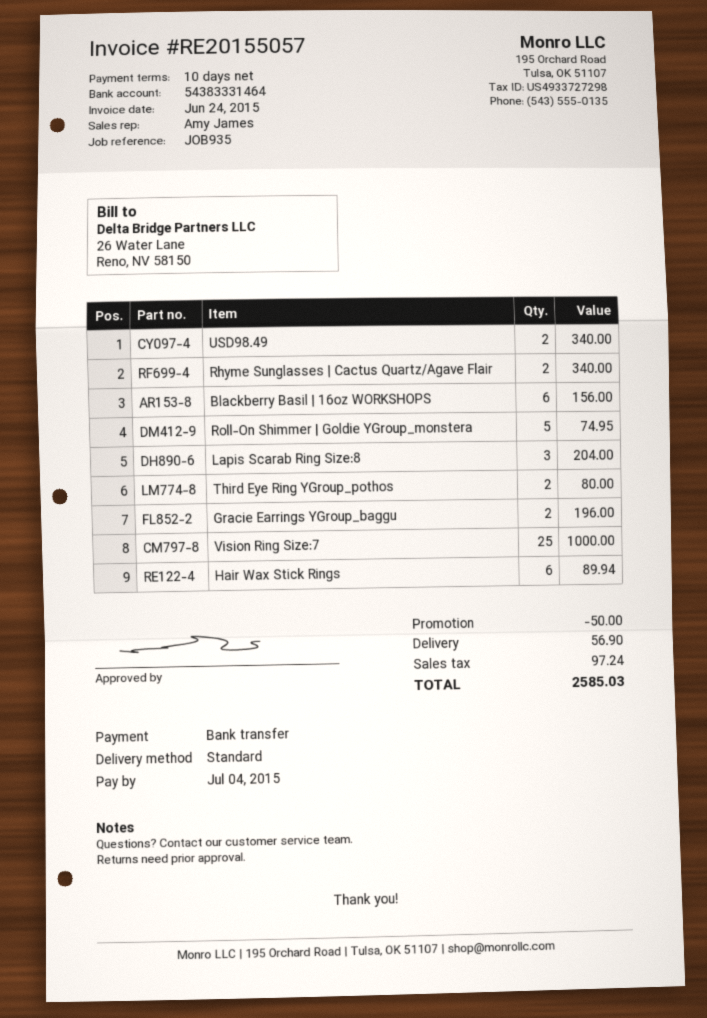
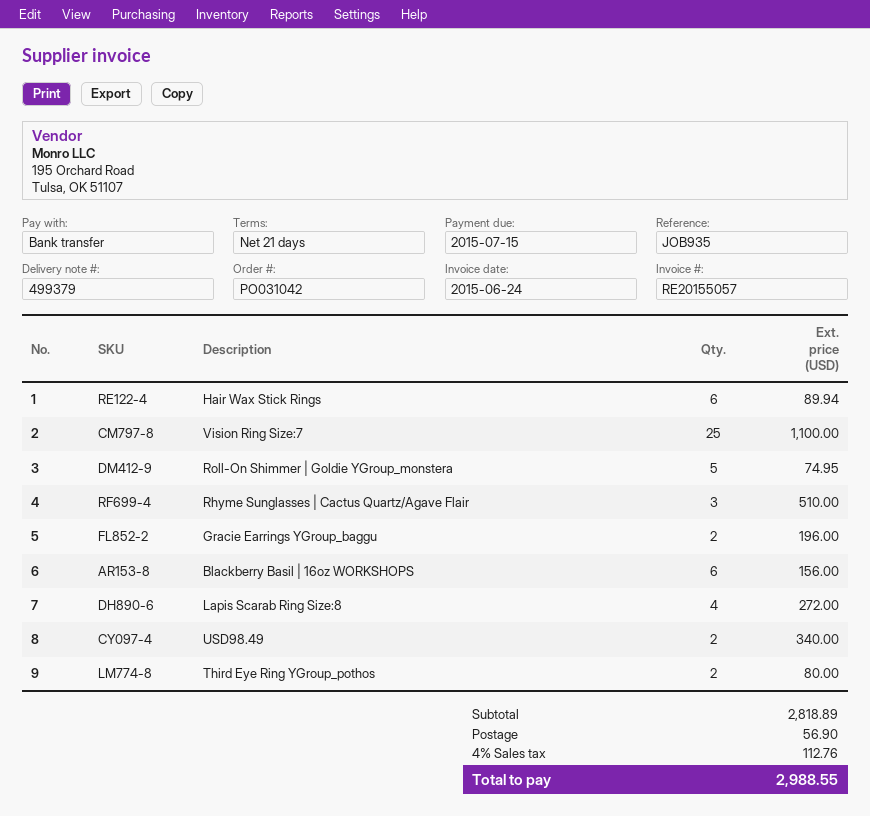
payment terms: 10 days -> 21 days
due date: 2015-07-04 -> 2015-07-15
Rhyme Sunglasses | Cactus Quartz/Agave Flair: 2 for 340.00 -> 3 for 510.00
Lapis Scarab Ring Size:8: 3 for 204.00 -> 4 for 272.00
Vision Ring Size:7: 25 for 1000.00 -> 25 for 1100.00
discount: 50.00 -> none
tax: 97.24 -> 112.76
total: 2585.03 -> 2988.55

